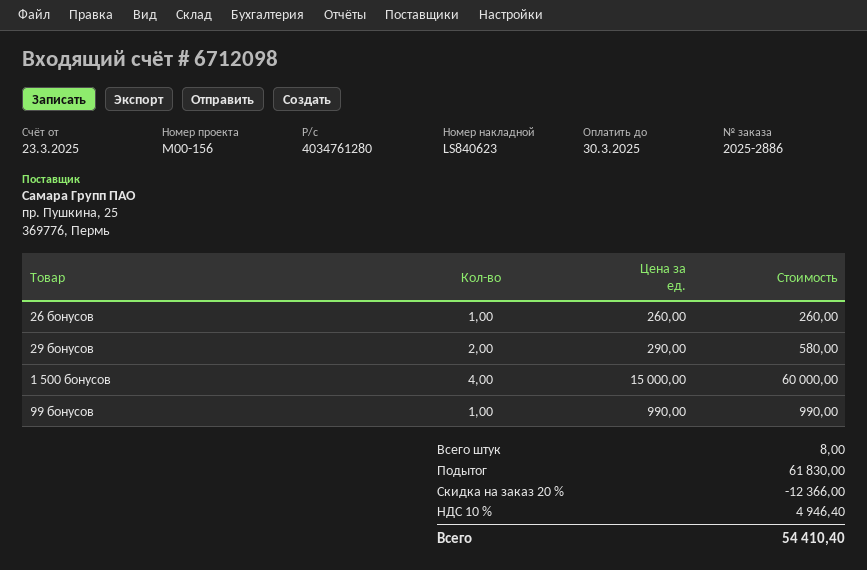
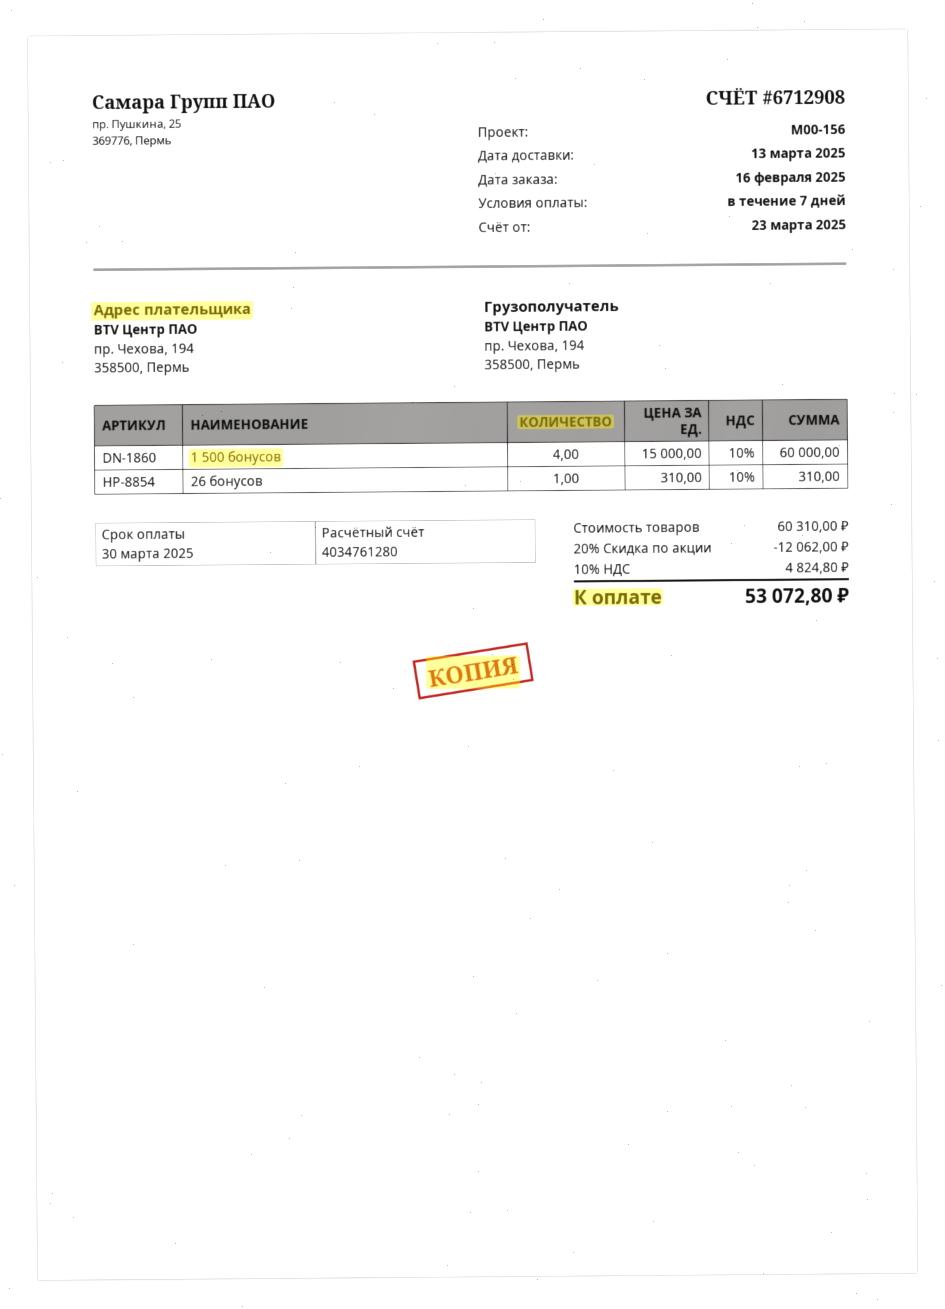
invoice number: 6712098 -> 6712908
26 бонусов: 1 x 260.00 = 260.00 -> 1 x 310.00 = 310.00
29 бонусов: 2 x 290.00 = 580.00 -> none
99 бонусов: 1 x 990.00 = 990.00 -> none
subtotal: 61830.00 -> 60310.00
discount: 20% = 12366.00 -> 20% = 12062.00
tax: 10% = 4946.40 -> 10% = 4824.80
total: 54410.40 -> 53072.80

